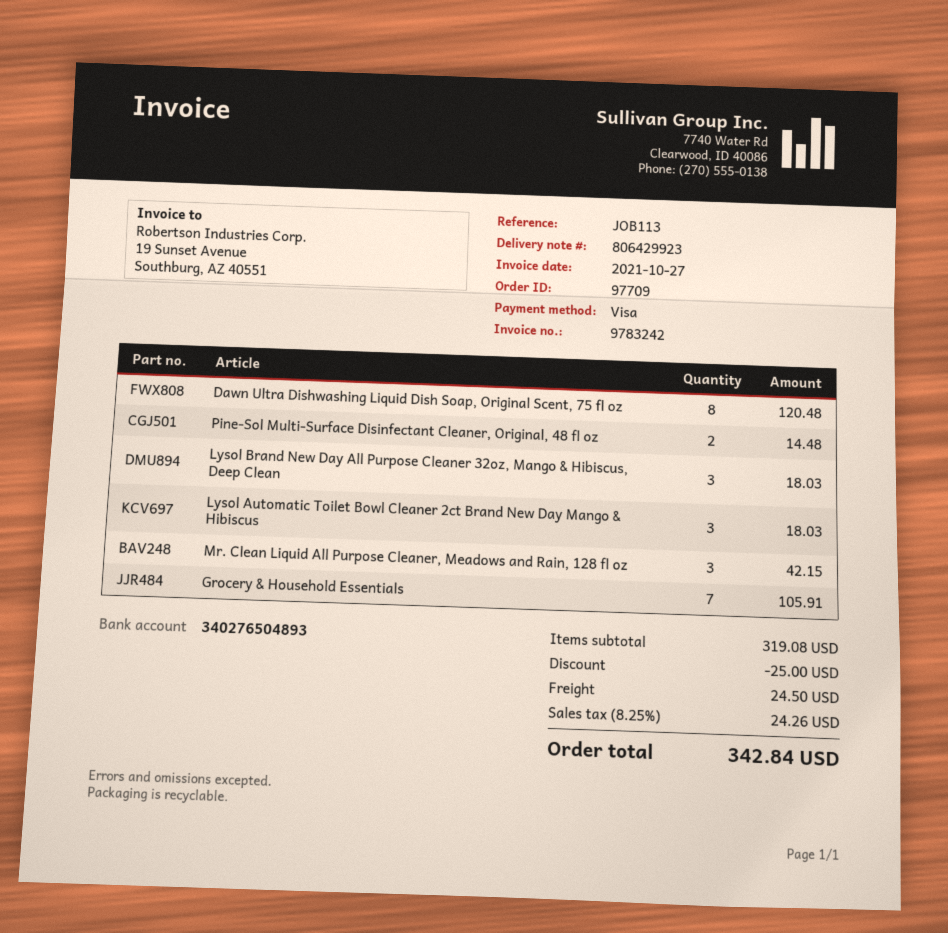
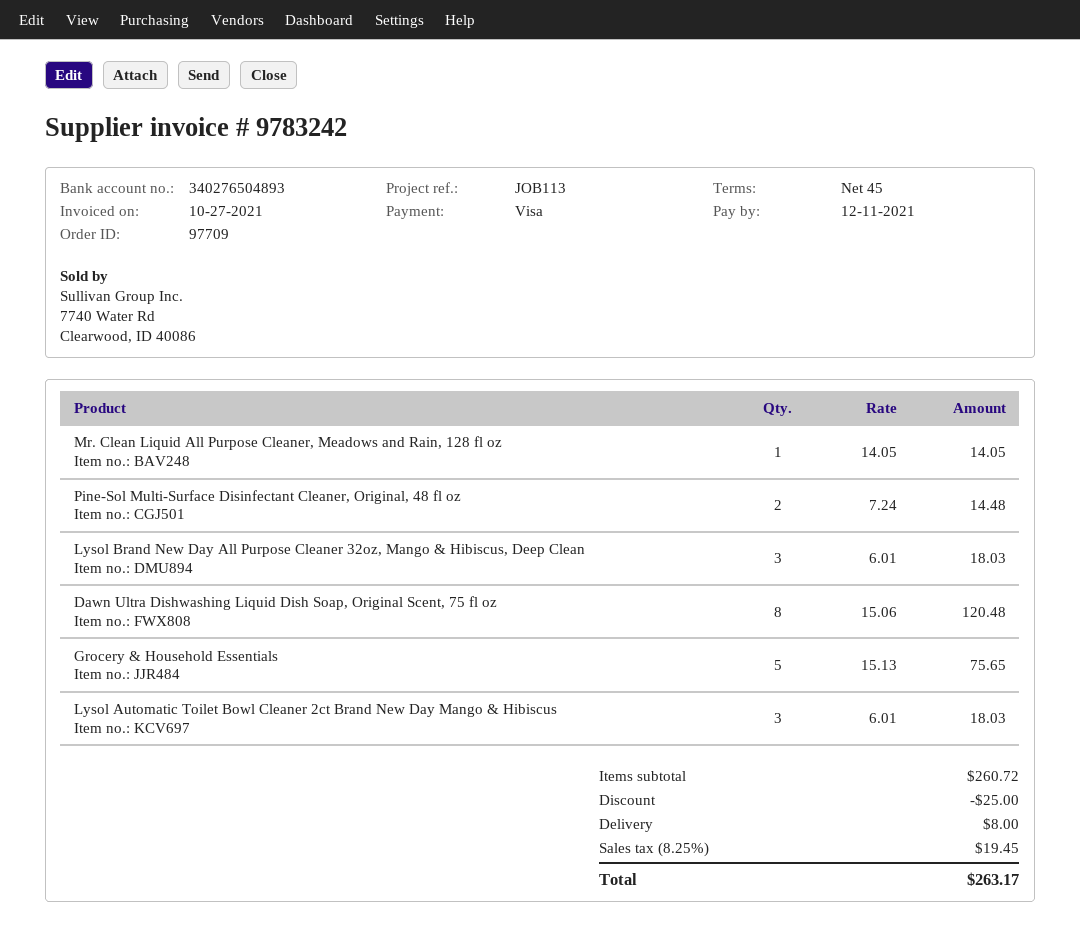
Mr. Clean Liquid All Purpose Cleaner, Meadows and Rain, 128 fl oz: 3 for 42.15 -> 1 for 14.05
Grocery & Household Essentials: 7 for 105.91 -> 5 for 75.65
subtotal: 319.08 -> 260.72
shipping: 24.50 -> 8.00
tax: 8.25% = 24.26 -> 8.25% = 19.45
total: 342.84 -> 263.17

